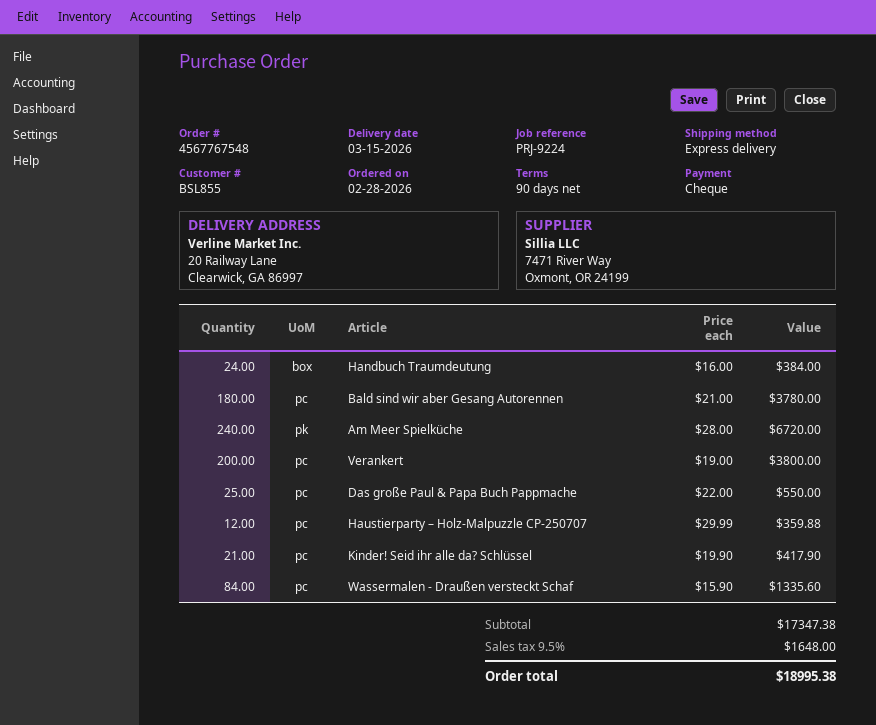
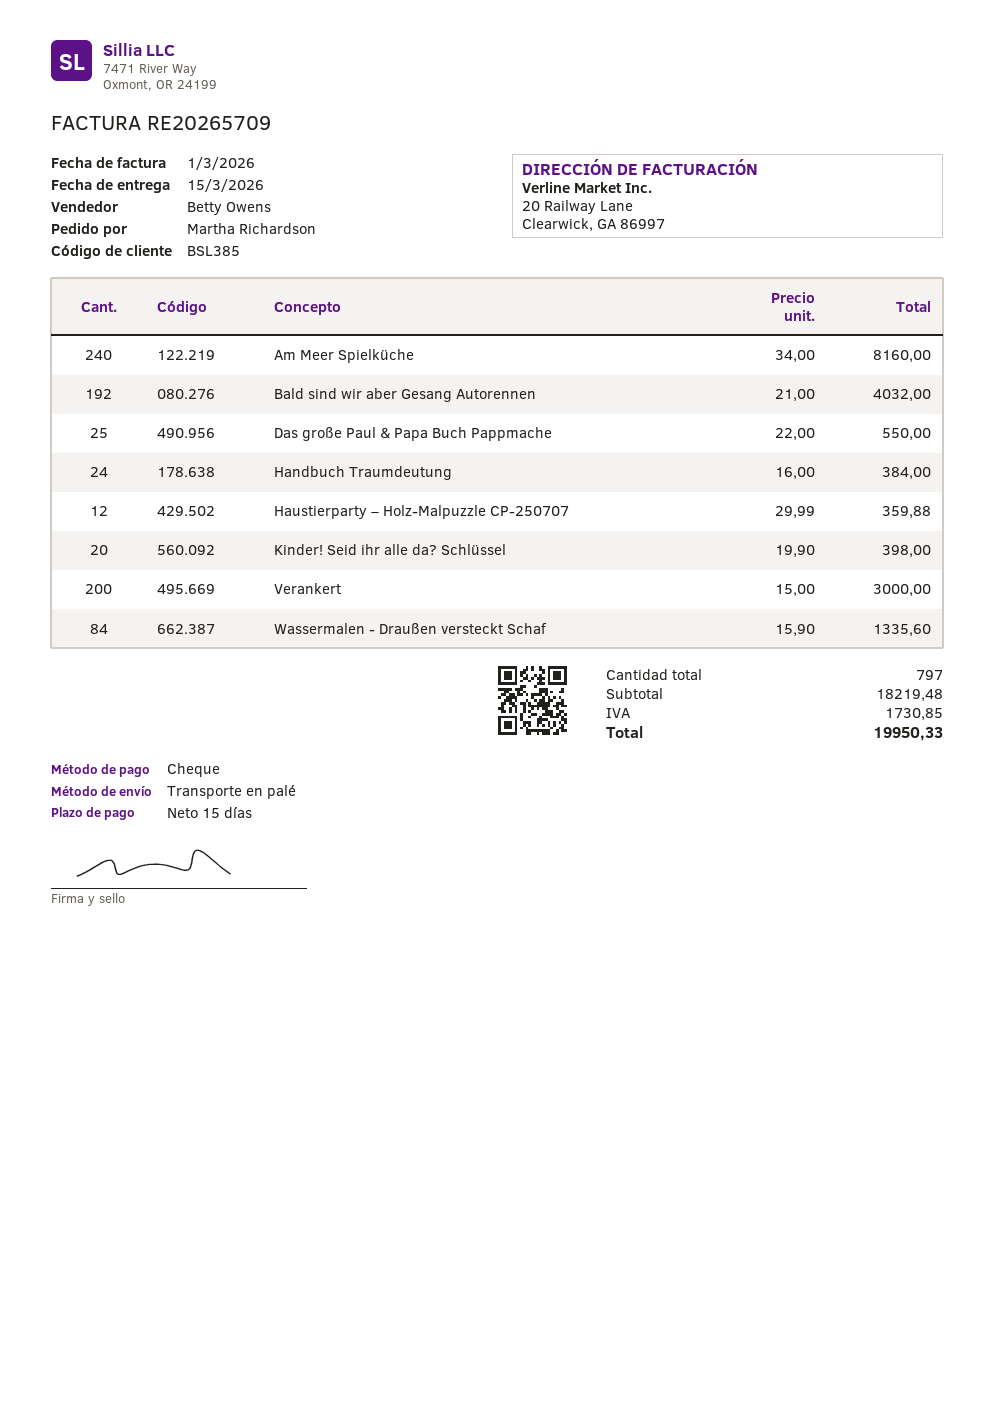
payment terms: 90 days -> 15 days
customer number: BSL855 -> BSL385
shipping method: express -> pallet freight
Bald sind wir aber Gesang Autorennen: 180 x 21.00 = 3780.00 -> 192 x 21.00 = 4032.00
Am Meer Spielküche: 240 x 28.00 = 6720.00 -> 240 x 34.00 = 8160.00
Verankert: 200 x 19.00 = 3800.00 -> 200 x 15.00 = 3000.00
Kinder! Seid ihr alle da? Schlüssel: 21 x 19.90 = 417.90 -> 20 x 19.90 = 398.00
subtotal: 17347.38 -> 18219.48
tax: 1648.00 -> 1730.85
total: 18995.38 -> 19950.33

